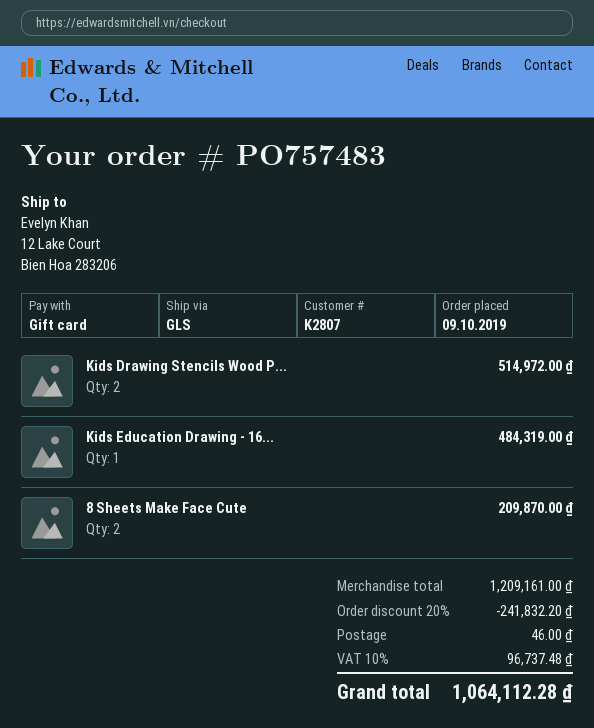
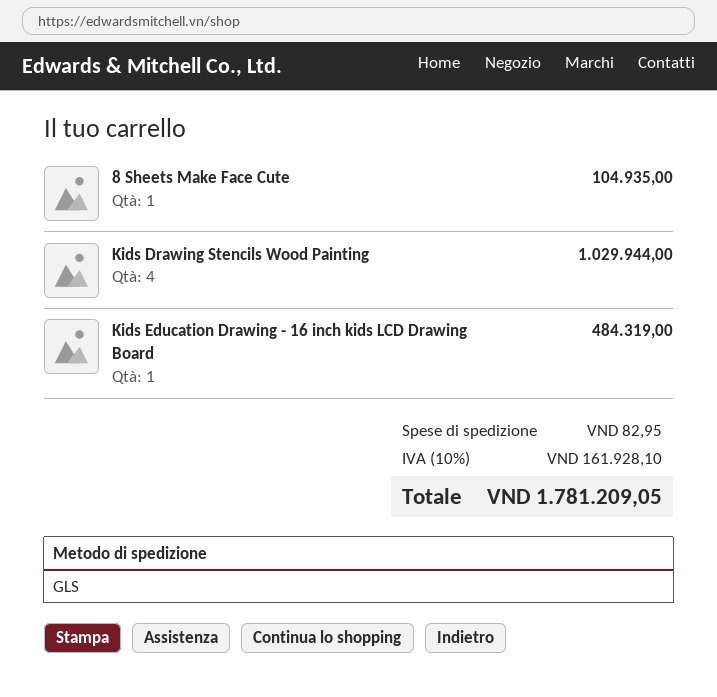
Kids Drawing Stencils Wood P...: 2 for 514972.00 -> 4 for 1029944.00
8 Sheets Make Face Cute: 2 for 209870.00 -> 1 for 104935.00
discount: 20% = 241832.20 -> none
shipping: 46.00 -> 82.95
tax: 10% = 96737.48 -> 10% = 161928.10
total: 1064112.28 -> 1781209.05

